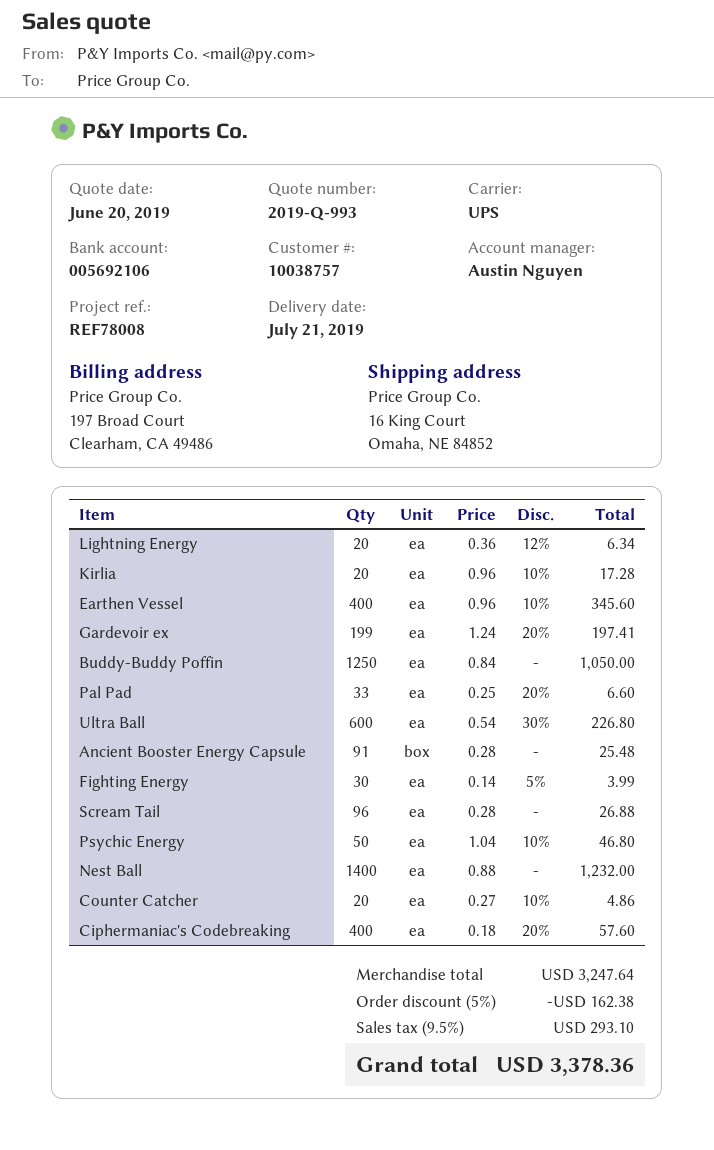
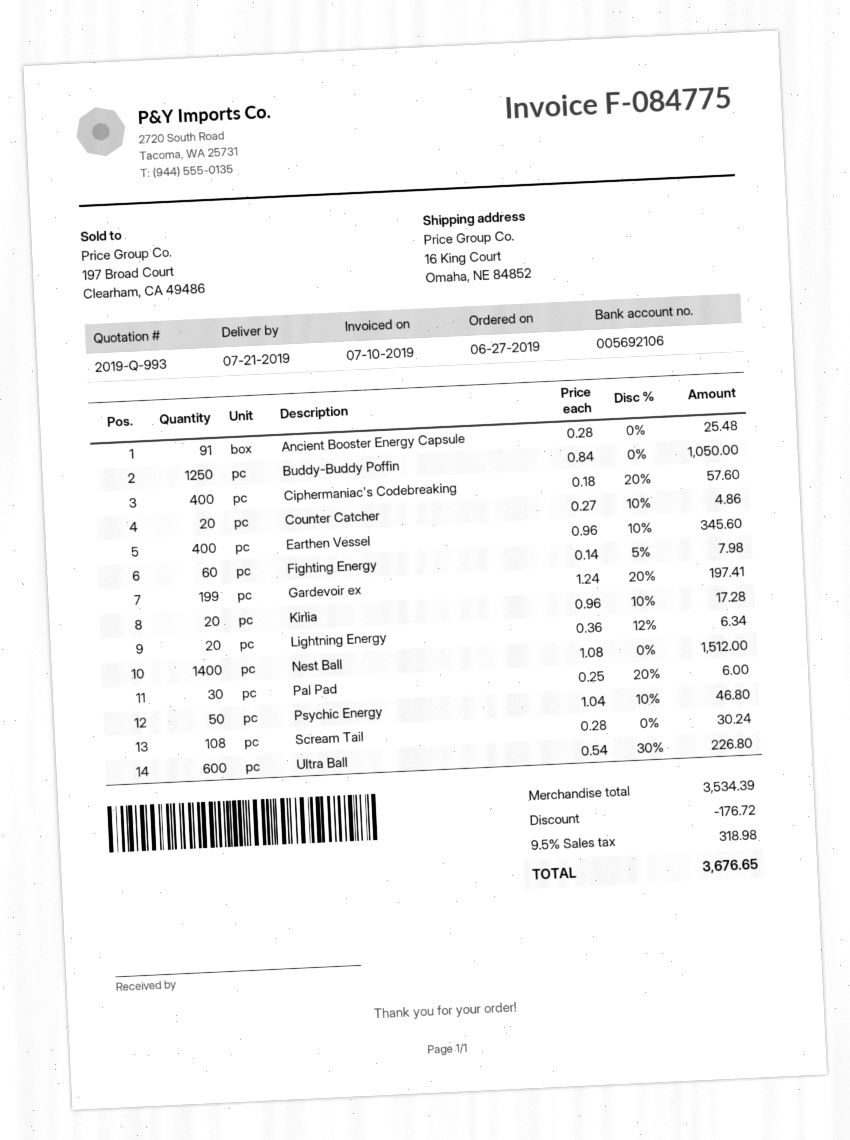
Pal Pad: 33 x 0.25 - 20% = 6.60 -> 30 x 0.25 - 20% = 6.00
Fighting Energy: 30 x 0.14 - 5% = 3.99 -> 60 x 0.14 - 5% = 7.98
Scream Tail: 96 x 0.28 = 26.88 -> 108 x 0.28 = 30.24
Nest Ball: 1400 x 0.88 = 1232.00 -> 1400 x 1.08 = 1512.00
subtotal: 3247.64 -> 3534.39
discount: 162.38 -> 176.72
tax: 9.5% = 293.10 -> 9.5% = 318.98
total: 3378.36 -> 3676.65

